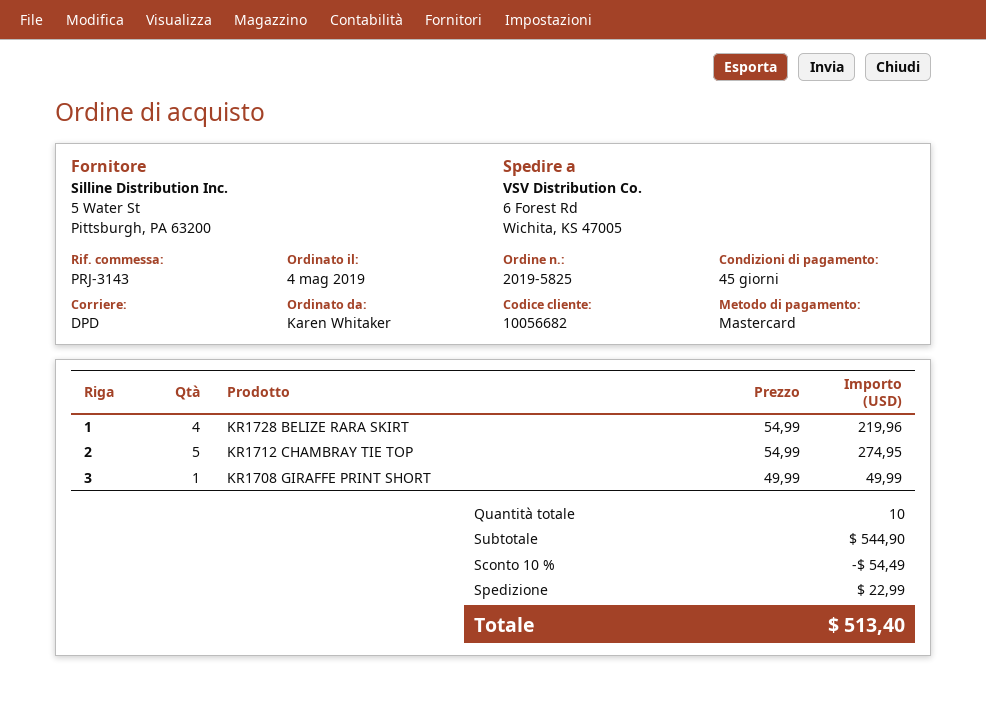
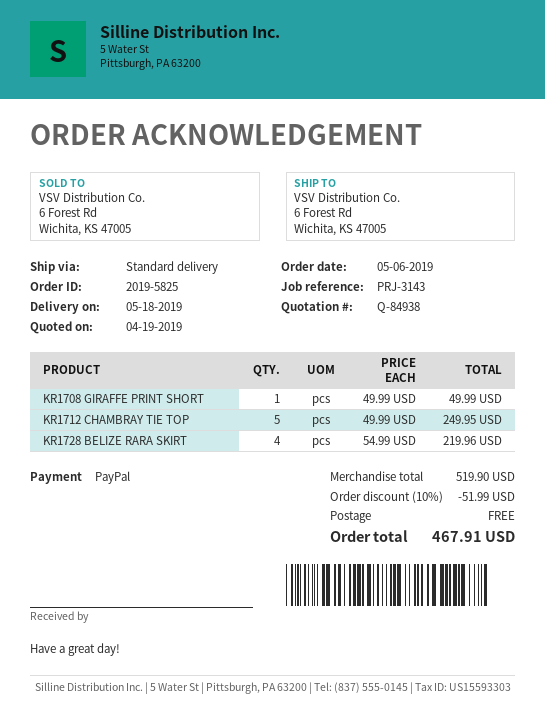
order date: 2019-05-04 -> 2019-05-06
payment method: Mastercard -> PayPal
shipping method: DPD -> standard
KR1712 CHAMBRAY TIE TOP: 5 x 54.99 = 274.95 -> 5 x 49.99 = 249.95
subtotal: 544.90 -> 519.90
discount: 10% = 54.49 -> 10% = 51.99
shipping: 22.99 -> 0.00
total: 513.40 -> 467.91

